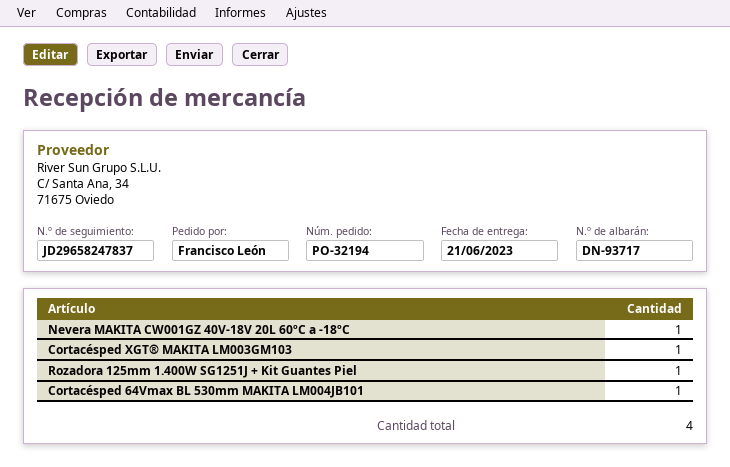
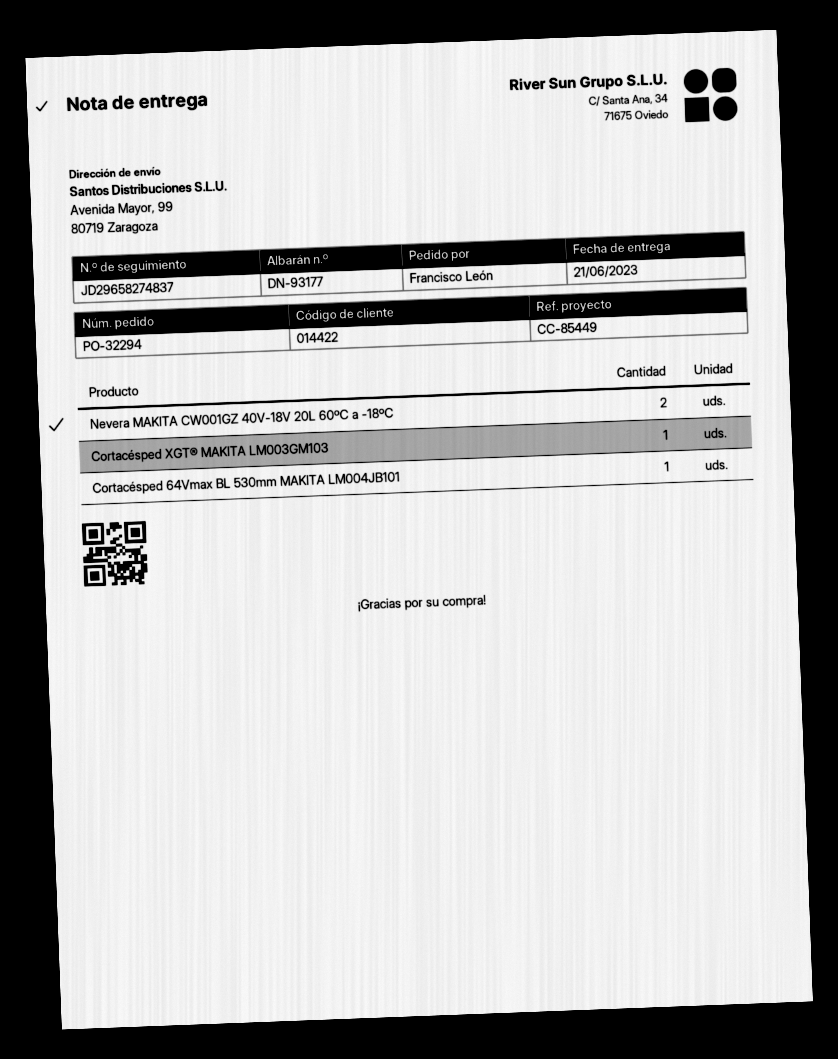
order number: PO-32194 -> PO-32294
delivery note number: DN-93717 -> DN-93177
tracking number: JD29658247837 -> JD29658274837
Nevera MAKITA CW001GZ 40V-18V 20L 60ºC a -18ºC: 1 -> 2
Rozadora 125mm 1.400W SG1251J + Kit Guantes Piel: 1 -> none

